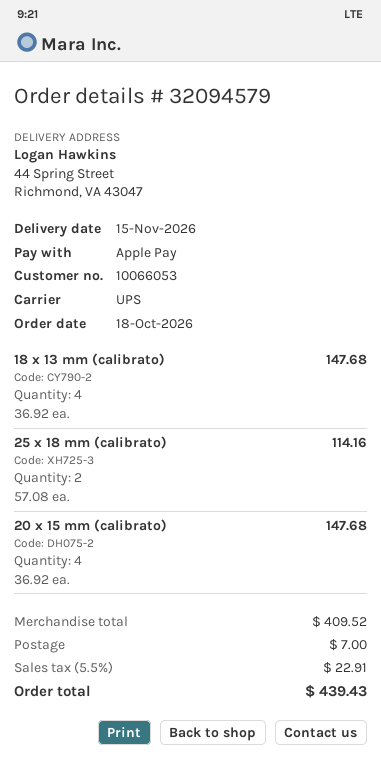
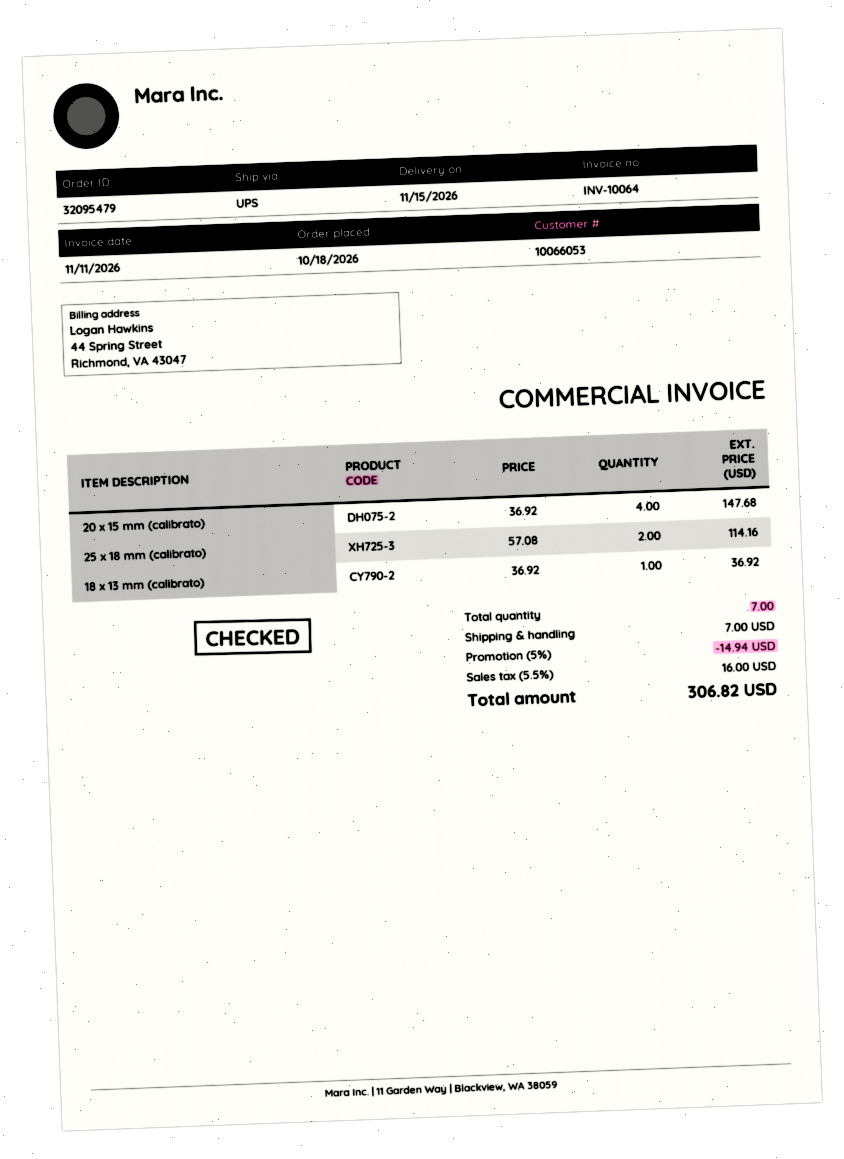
order number: 32094579 -> 32095479
18 x 13 mm (calibrato): 4 x 36.92 = 147.68 -> 1 x 36.92 = 36.92
discount: none -> 5% = 14.94
tax: 5.5% = 22.91 -> 5.5% = 16.00
total: 439.43 -> 306.82

